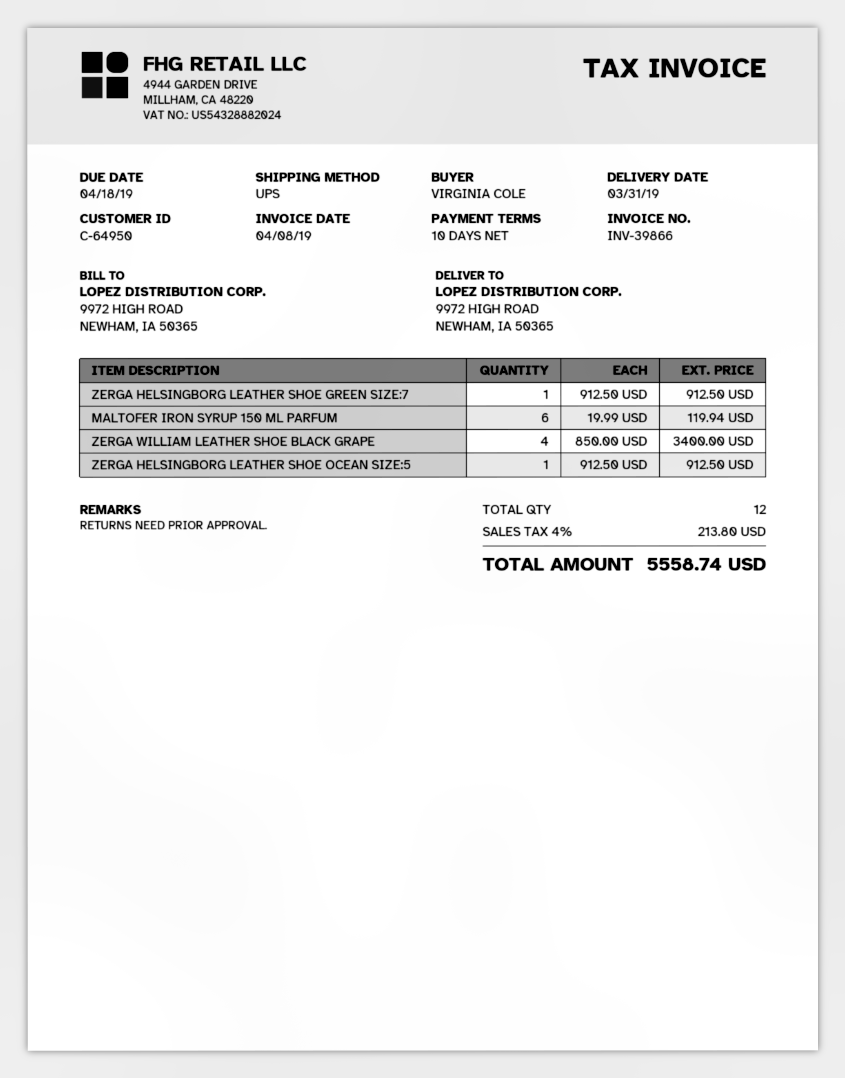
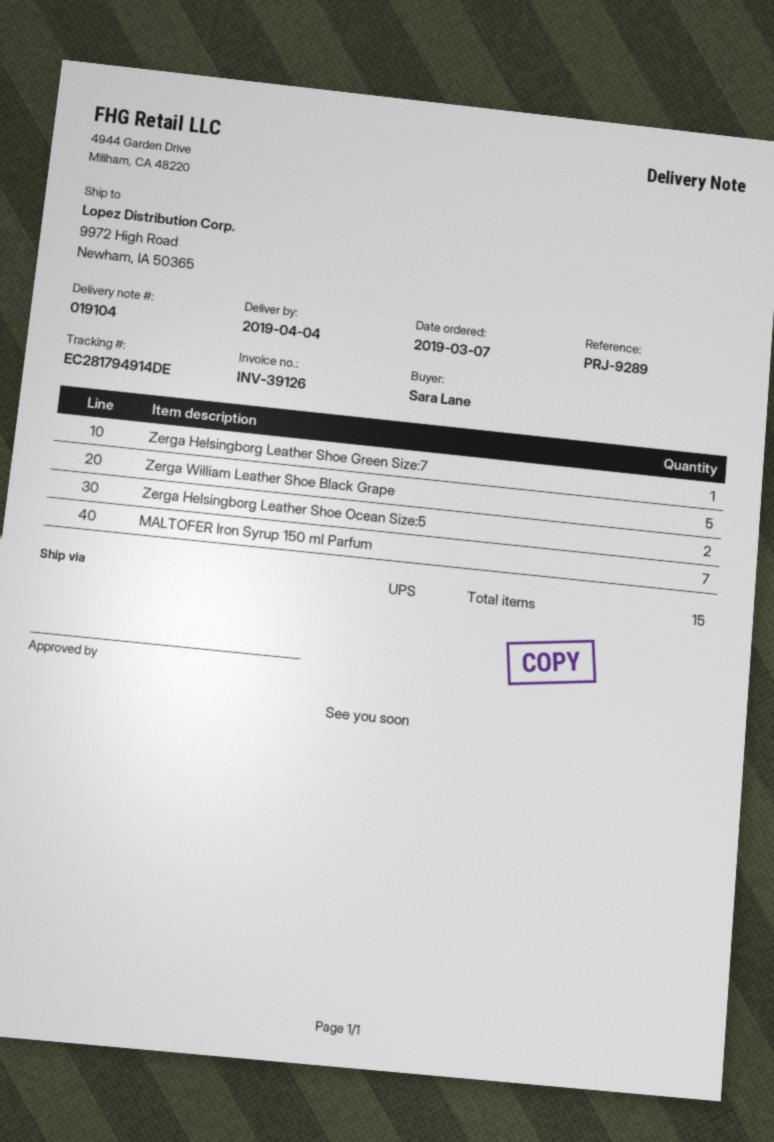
delivery date: 2019-03-31 -> 2019-04-04
invoice number: INV-39866 -> INV-39126
ordered by: VIRGINIA COLE -> Sara Lane
MALTOFER IRON SYRUP 150 ML PARFUM: 6 -> 7
ZERGA WILLIAM LEATHER SHOE BLACK GRAPE: 4 -> 5
ZERGA HELSINGBORG LEATHER SHOE OCEAN SIZE:5: 1 -> 2
total quantity: 12 -> 15

